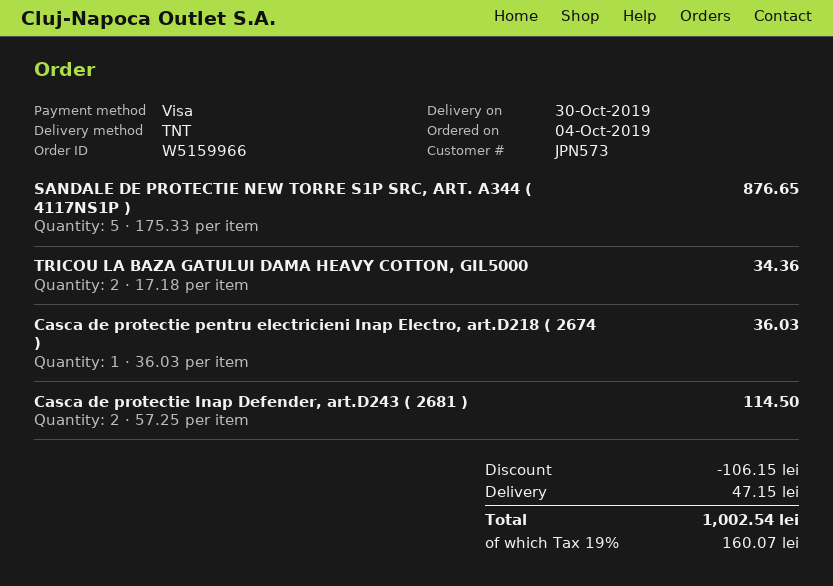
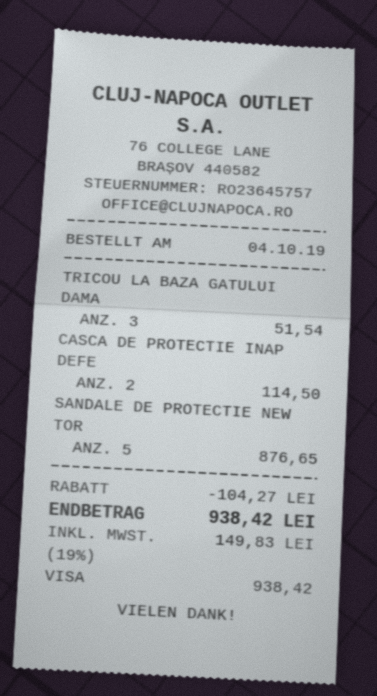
TRICOU LA BAZA GATULUI DAMA HEAVY COTTON, GIL5000: 2 for 34.36 -> 3 for 51.54
Casca de protectie pentru electricieni Inap Electro, art.D218 ( 2674 ): 1 for 36.03 -> none
discount: 106.15 -> 104.27
shipping: 47.15 -> none
tax: 19% = 160.07 -> 19% = 149.83
total: 1002.54 -> 938.42

